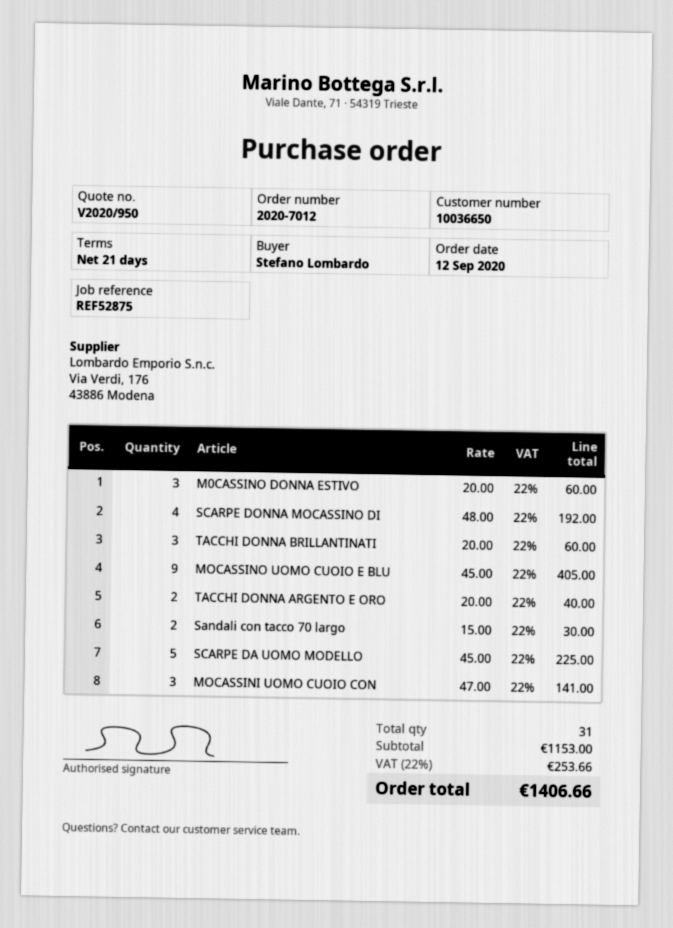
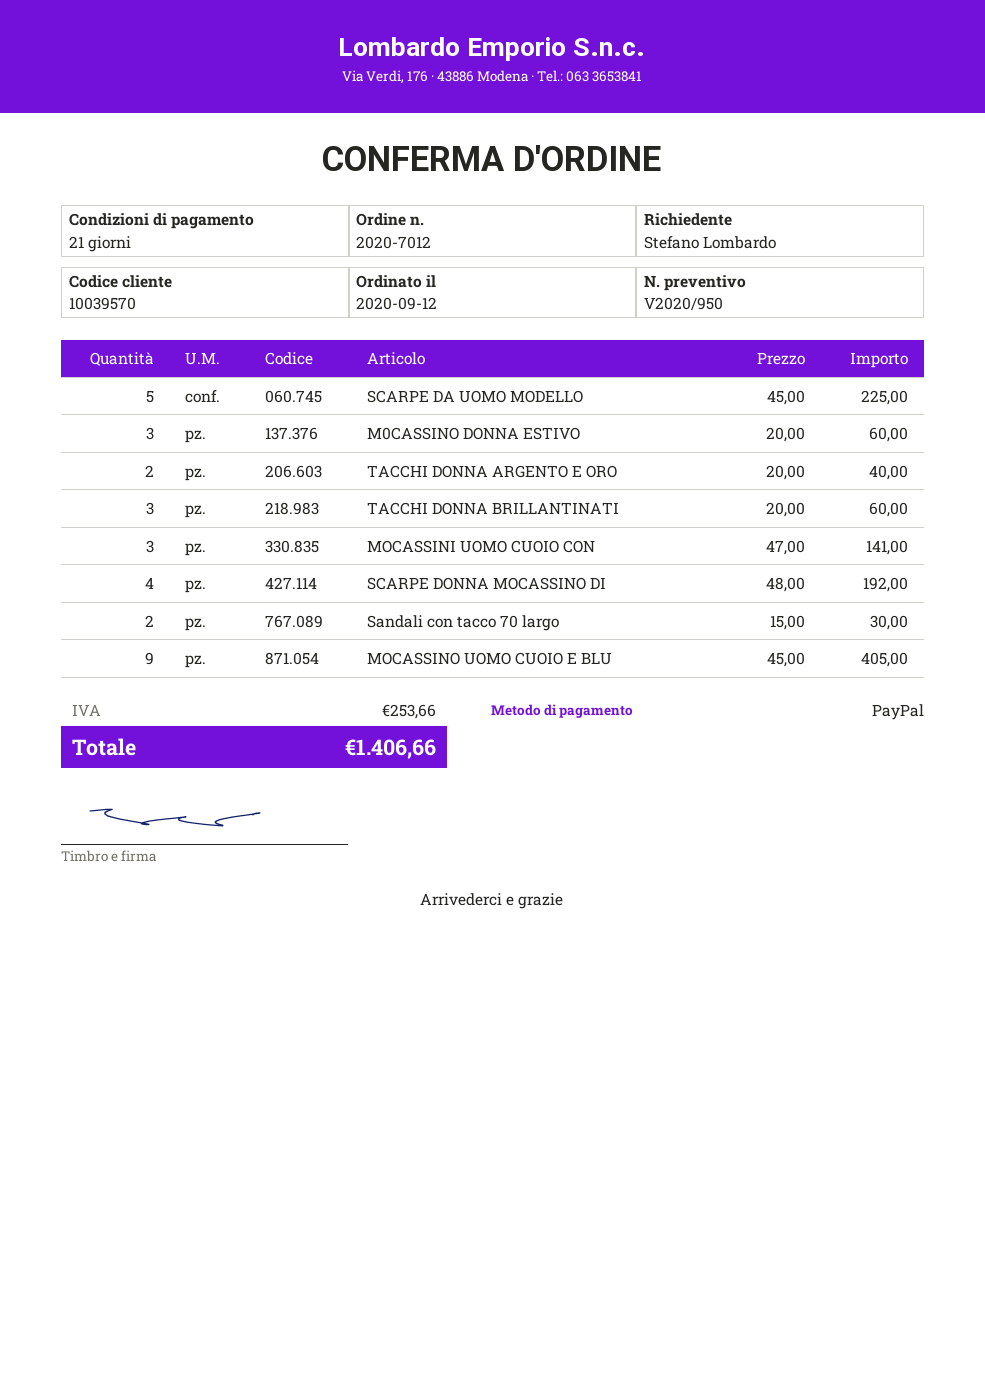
customer number: 10036650 -> 10039570

